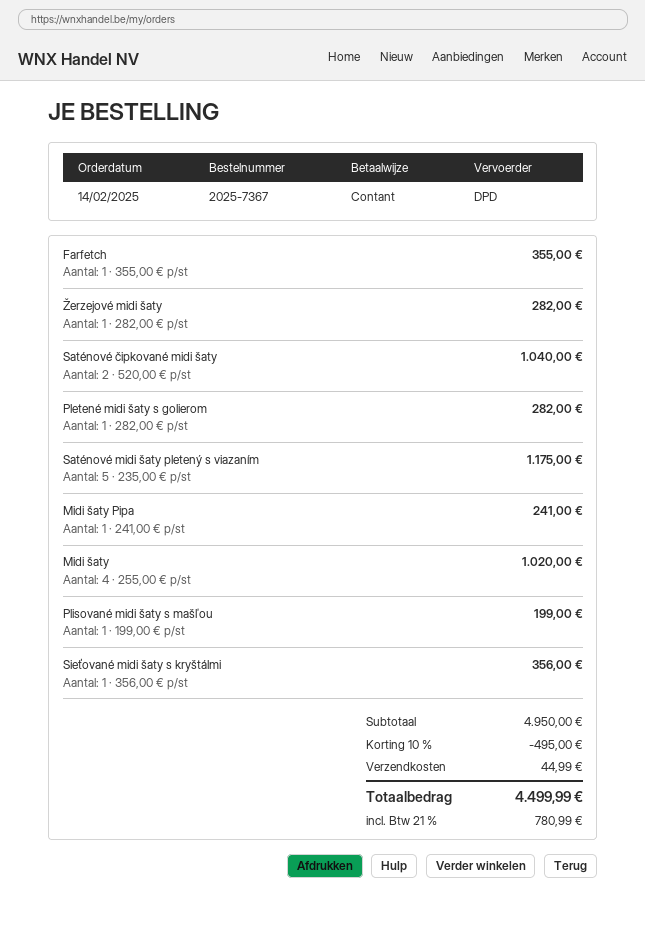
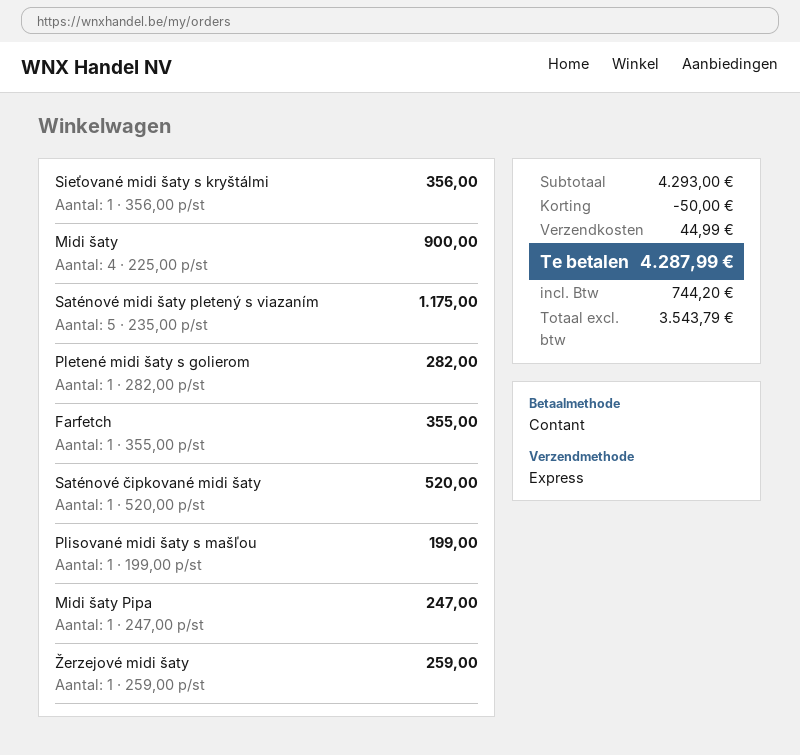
shipping method: DPD -> express
Žerzejové midi šaty: 1 x 282.00 = 282.00 -> 1 x 259.00 = 259.00
Saténové čipkované midi šaty: 2 x 520.00 = 1040.00 -> 1 x 520.00 = 520.00
Midi šaty Pipa: 1 x 241.00 = 241.00 -> 1 x 247.00 = 247.00
Midi šaty: 4 x 255.00 = 1020.00 -> 4 x 225.00 = 900.00
subtotal: 4950.00 -> 4293.00
discount: 495.00 -> 50.00
tax: 780.99 -> 744.20
total: 4499.99 -> 4287.99

